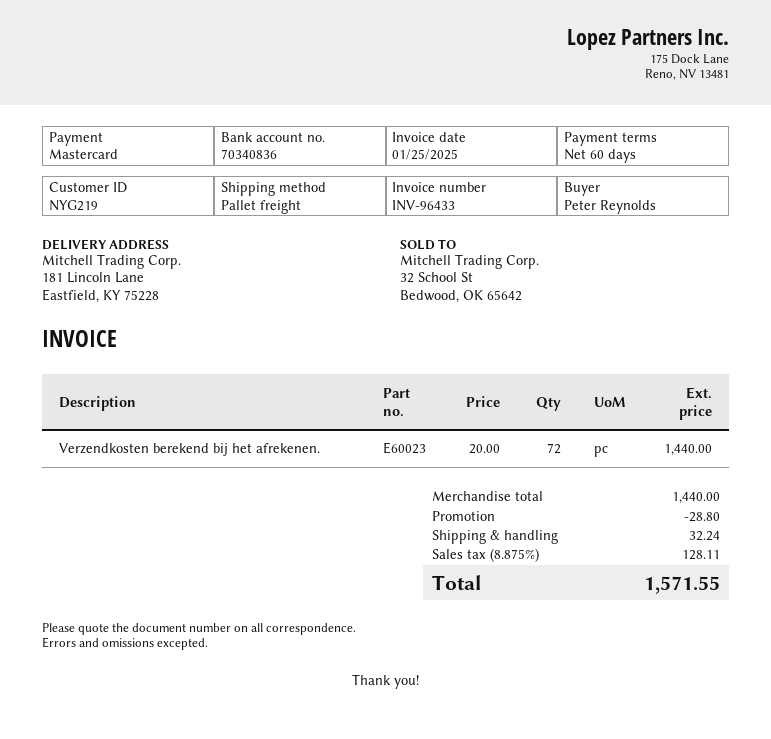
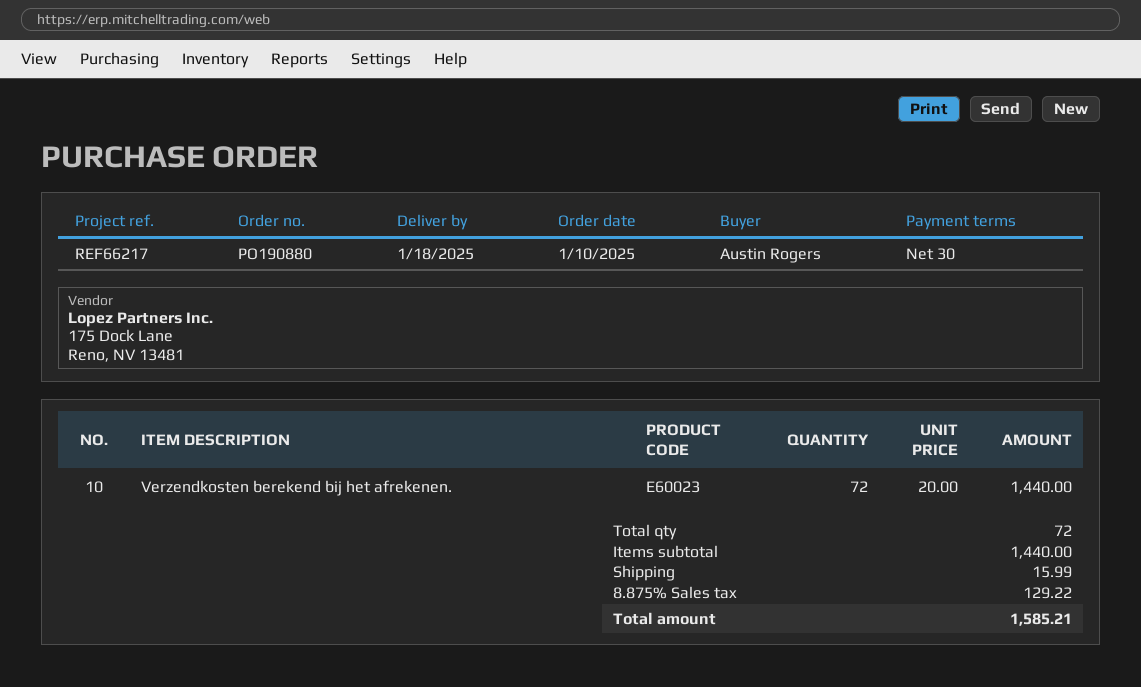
payment terms: 60 days -> 30 days
ordered by: Peter Reynolds -> Austin Rogers
discount: 28.80 -> none
shipping: 32.24 -> 15.99
tax: 8.875% = 128.11 -> 8.875% = 129.22
total: 1571.55 -> 1585.21

